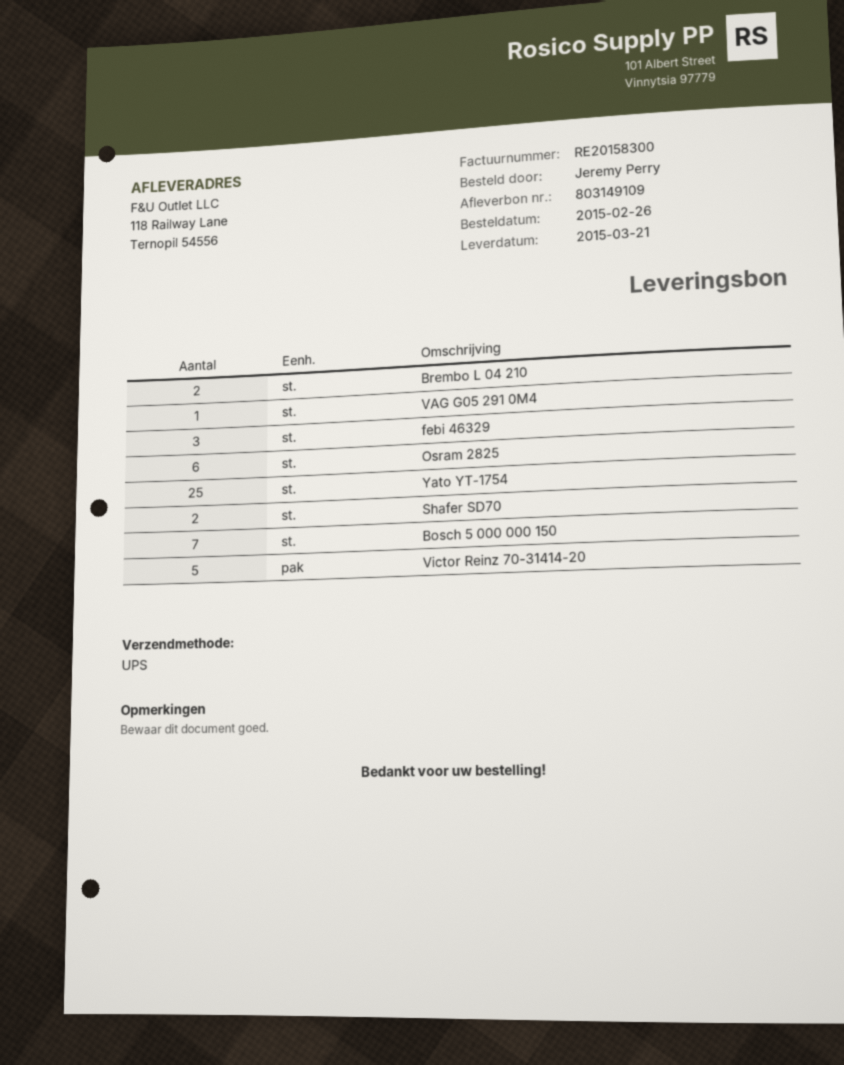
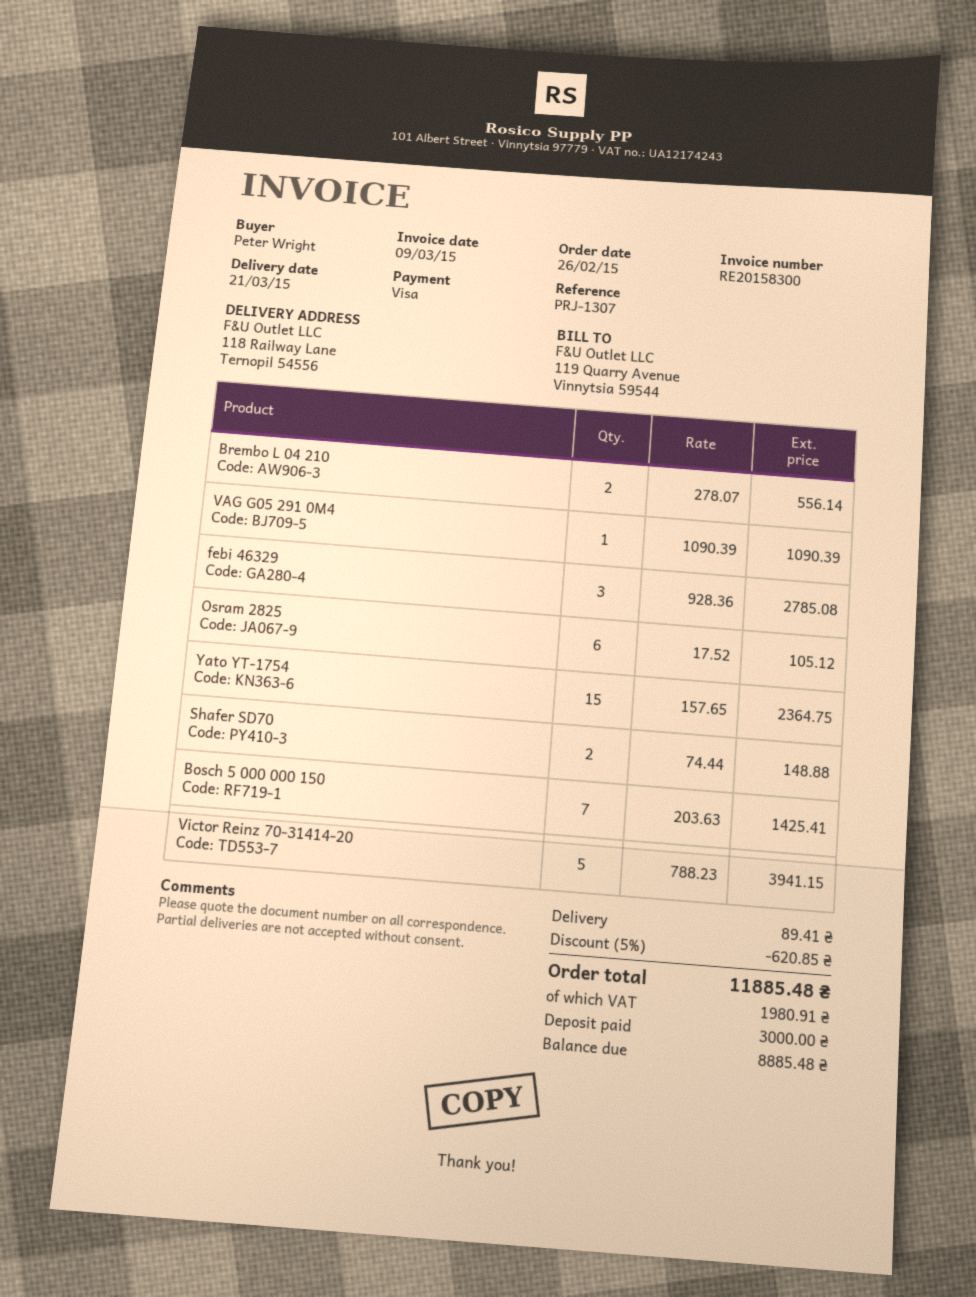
ordered by: Jeremy Perry -> Peter Wright
Yato YT-1754: 25 -> 15

